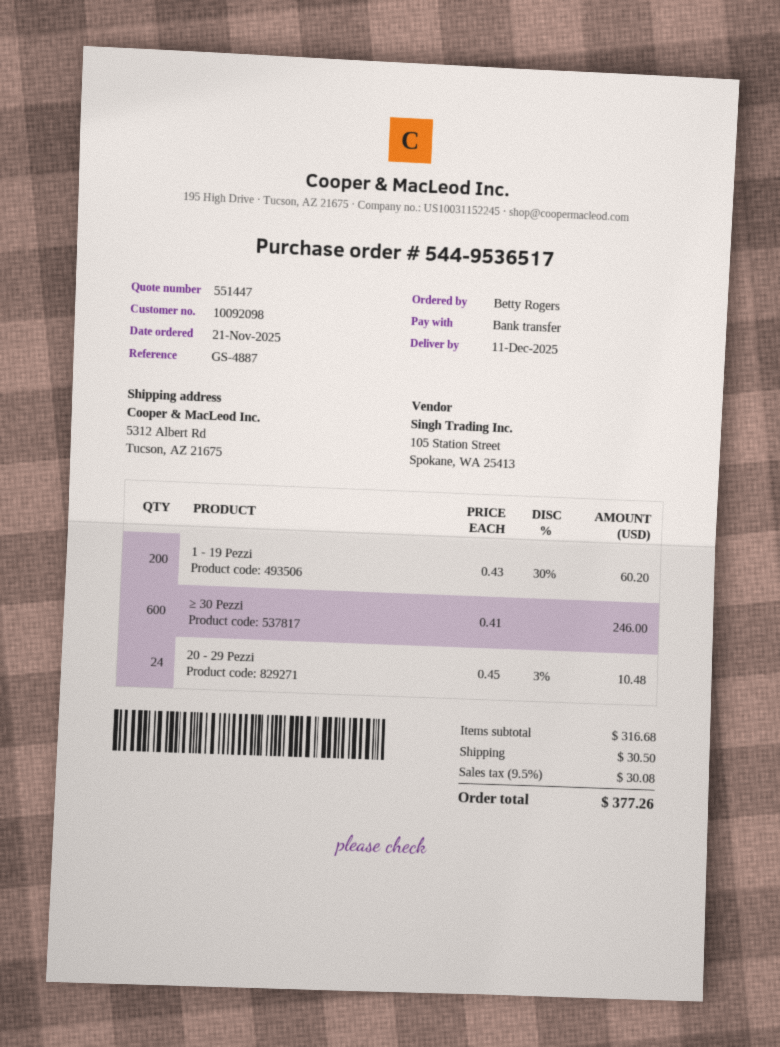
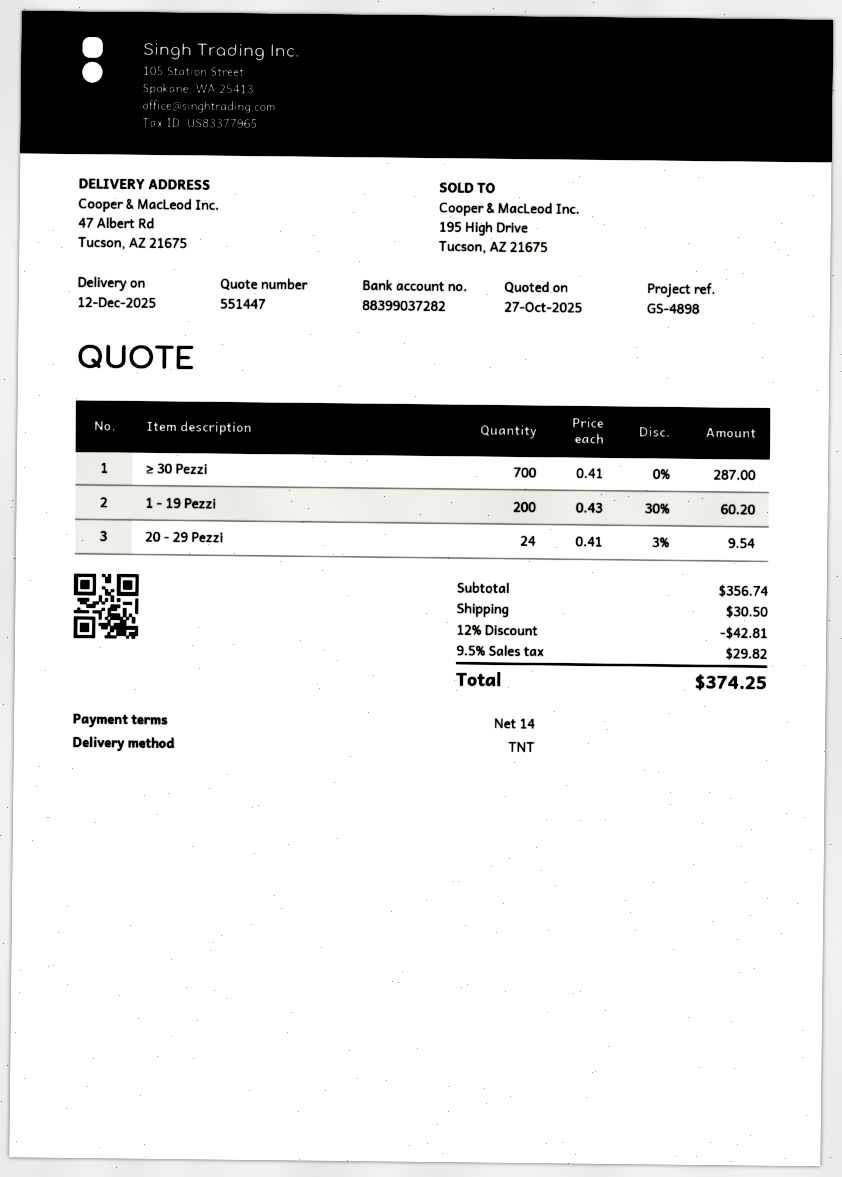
delivery date: 2025-12-11 -> 2025-12-12
reference: GS-4887 -> GS-4898
ship to: 5312 Albert Rd, Tucson, AZ 21675 -> 47 Albert Rd, Tucson, AZ 21675
≥ 30 Pezzi: 600 x 0.41 = 246.00 -> 700 x 0.41 = 287.00
20 - 29 Pezzi: 24 x 0.45 - 3% = 10.48 -> 24 x 0.41 - 3% = 9.54
subtotal: 316.68 -> 356.74
discount: none -> 12% = 42.81
tax: 9.5% = 30.08 -> 9.5% = 29.82
total: 377.26 -> 374.25

